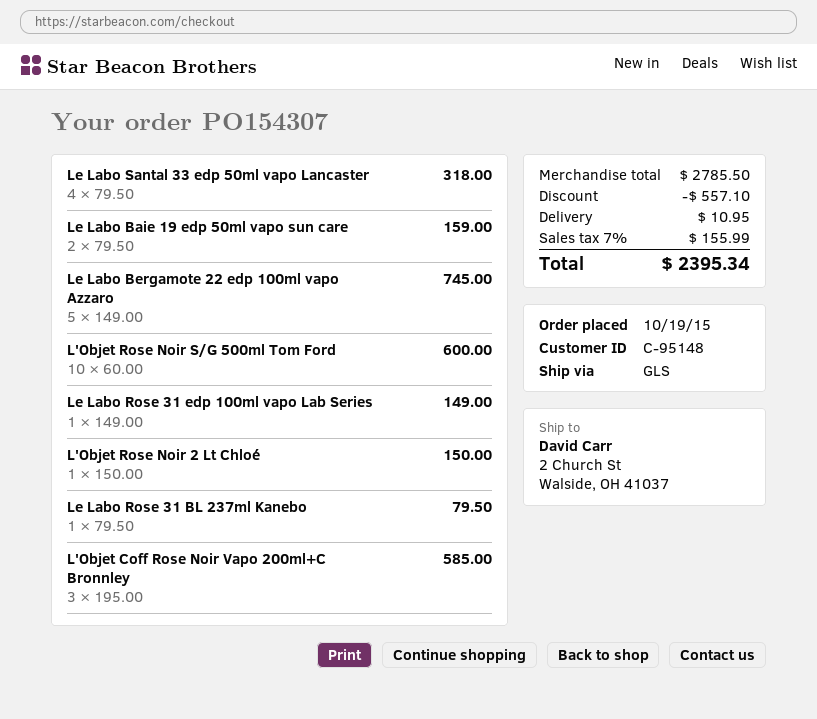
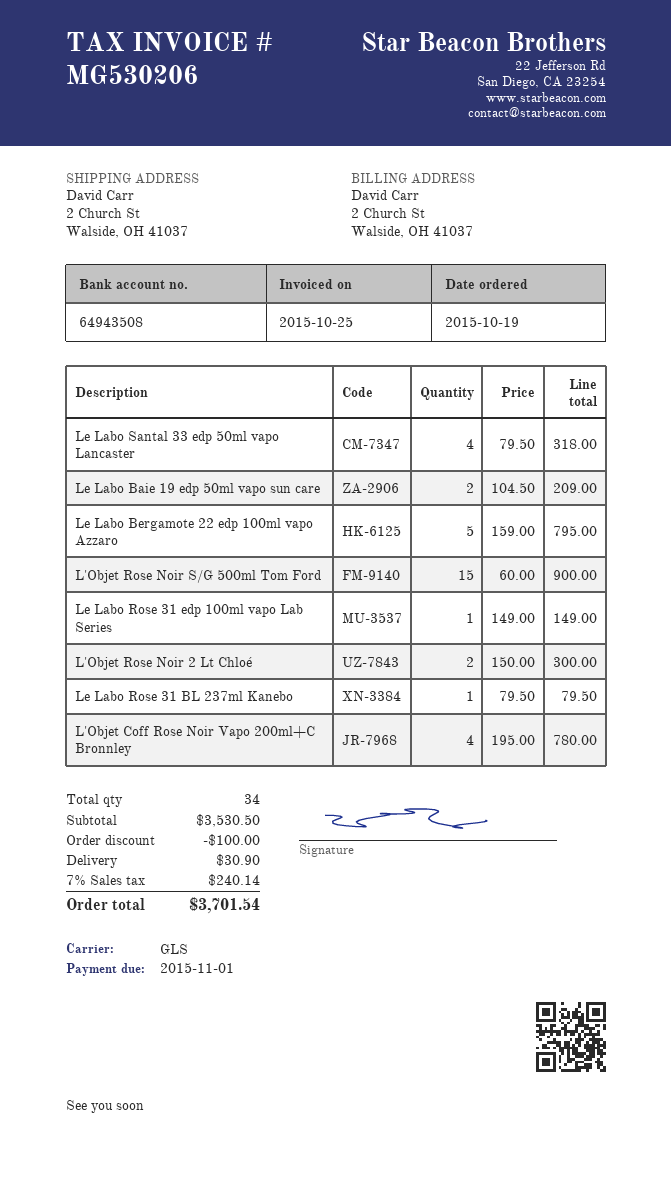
Le Labo Baie 19 edp 50ml vapo sun care: 2 x 79.50 = 159.00 -> 2 x 104.50 = 209.00
Le Labo Bergamote 22 edp 100ml vapo Azzaro: 5 x 149.00 = 745.00 -> 5 x 159.00 = 795.00
L'Objet Rose Noir S/G 500ml Tom Ford: 10 x 60.00 = 600.00 -> 15 x 60.00 = 900.00
L'Objet Rose Noir 2 Lt Chloé: 1 x 150.00 = 150.00 -> 2 x 150.00 = 300.00
L'Objet Coff Rose Noir Vapo 200ml+C Bronnley: 3 x 195.00 = 585.00 -> 4 x 195.00 = 780.00
subtotal: 2785.50 -> 3530.50
discount: 557.10 -> 100.00
shipping: 10.95 -> 30.90
tax: 7% = 155.99 -> 7% = 240.14
total: 2395.34 -> 3701.54

